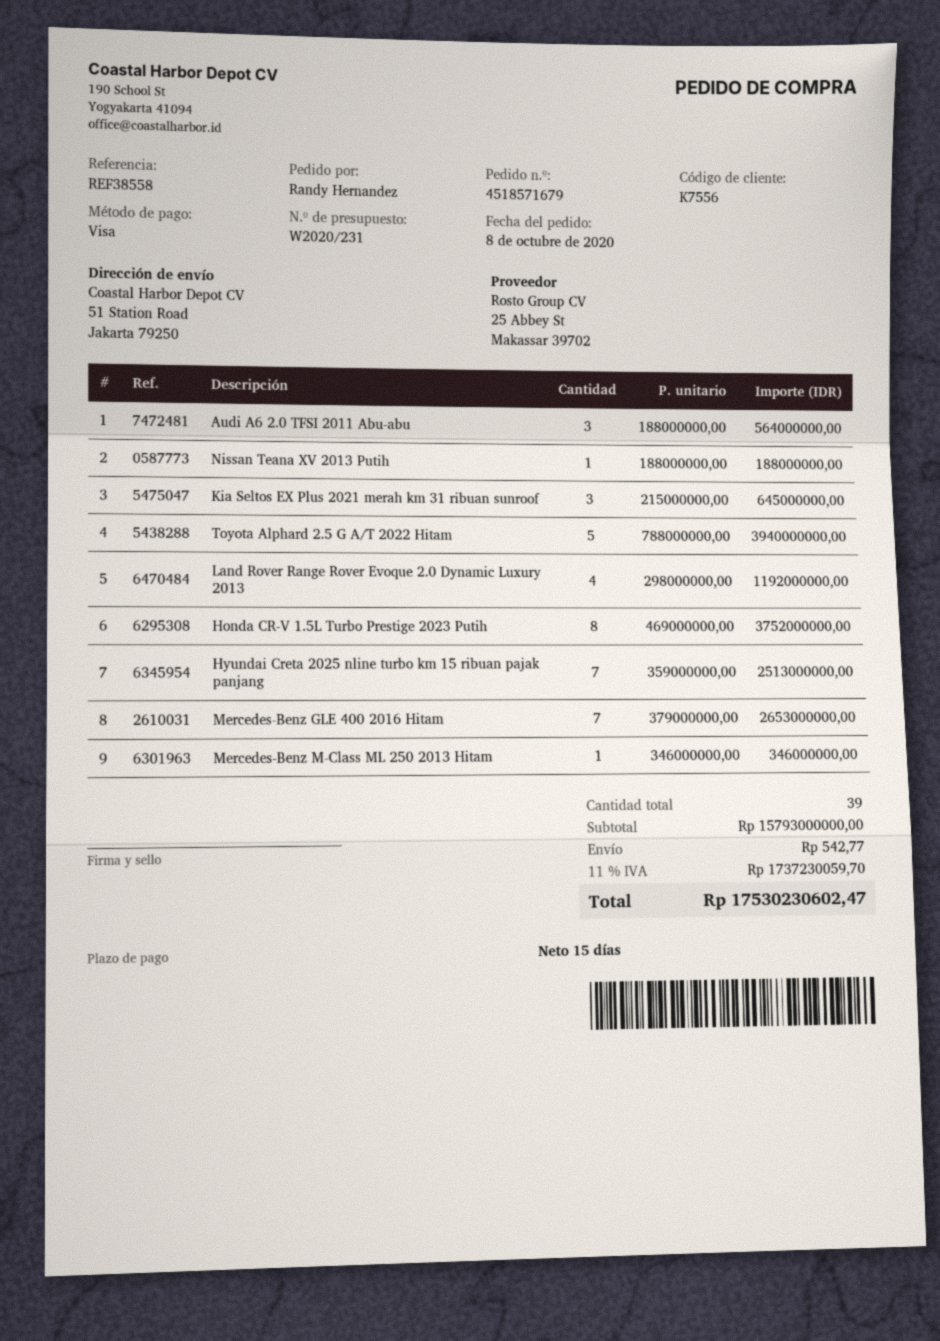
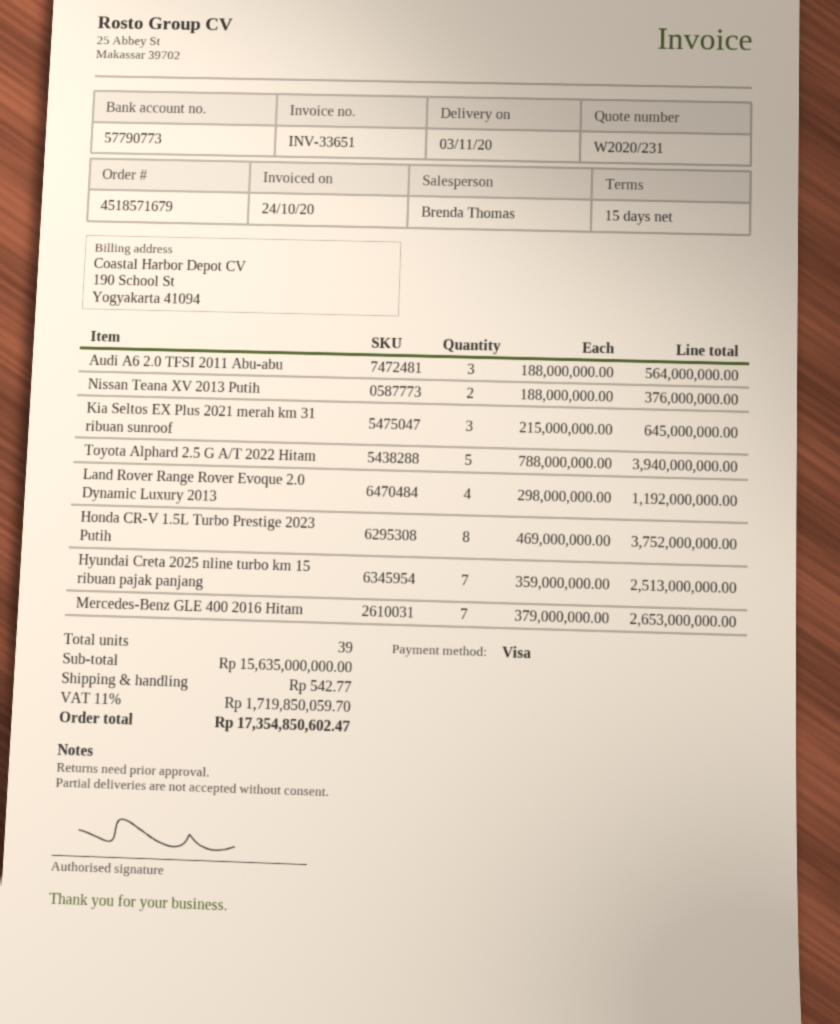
Nissan Teana XV 2013 Putih: 1 x 188000000.00 = 188000000.00 -> 2 x 188000000.00 = 376000000.00
Mercedes-Benz M-Class ML 250 2013 Hitam: 1 x 346000000.00 = 346000000.00 -> none
subtotal: 15793000000.00 -> 15635000000.00
tax: 11% = 1737230059.70 -> 11% = 1719850059.70
total: 17530230602.47 -> 17354850602.47

